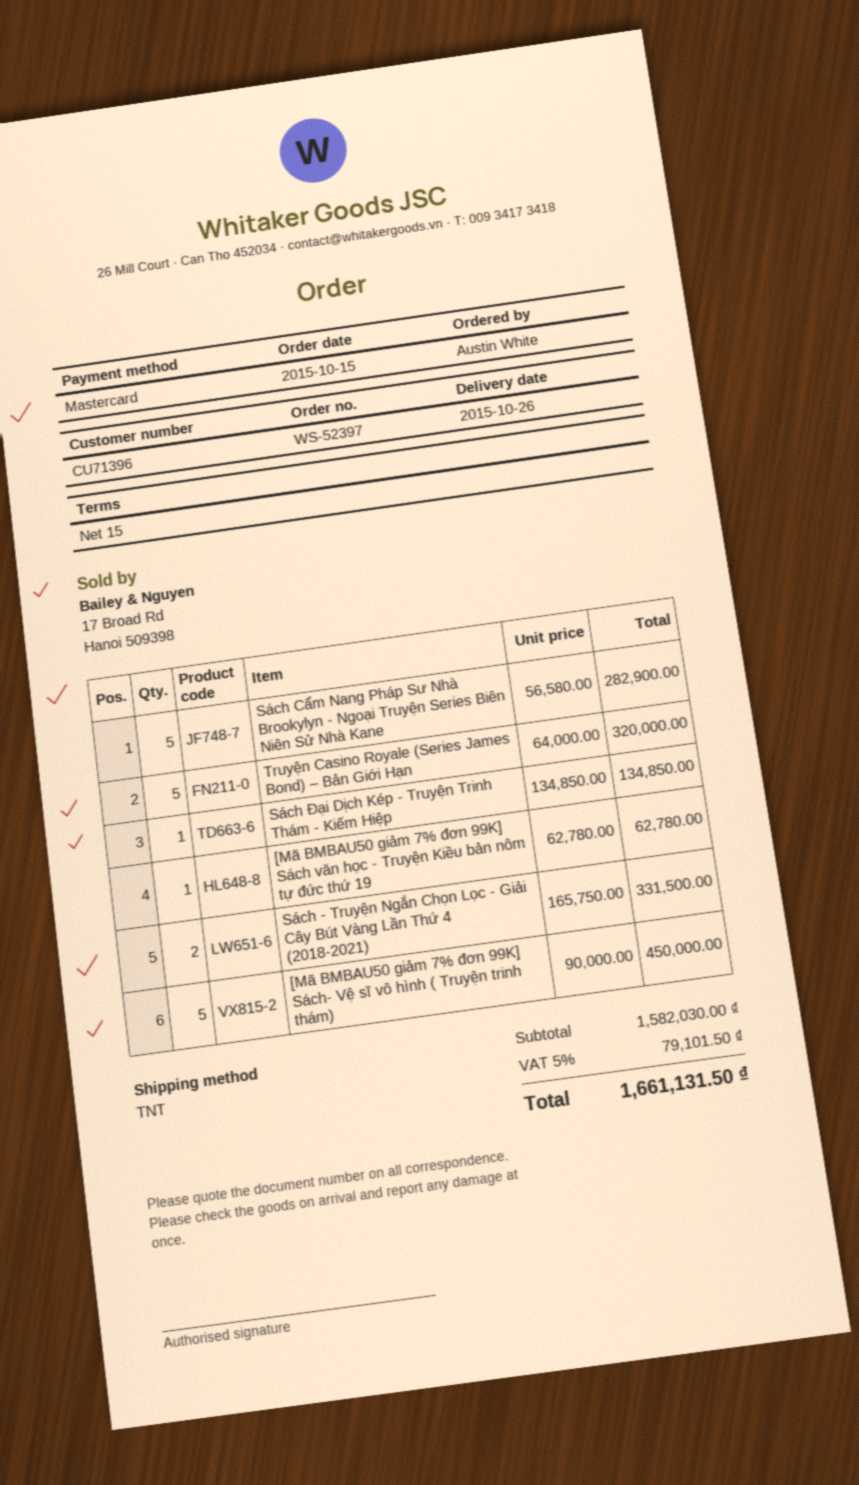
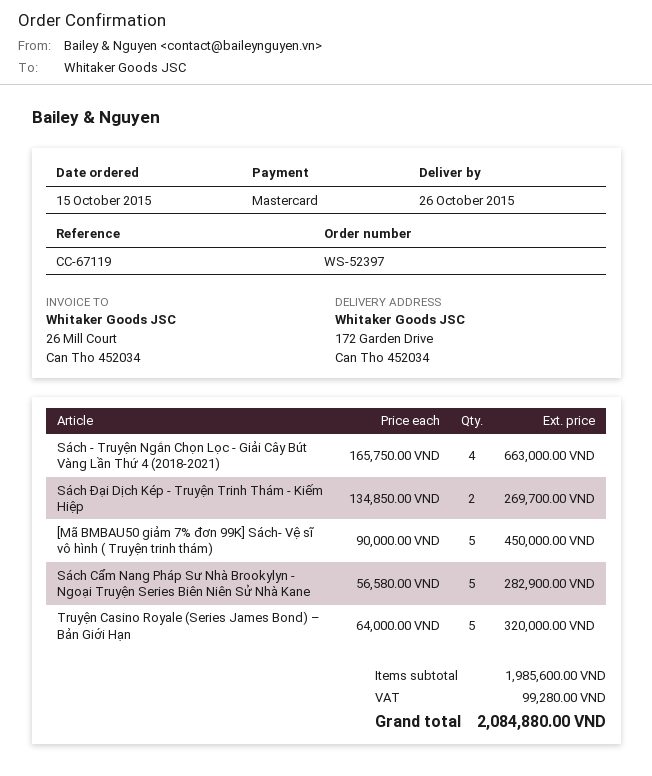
Sách Đại Dịch Kép - Truyện Trinh Thám - Kiếm Hiệp: 1 x 134850.00 = 134850.00 -> 2 x 134850.00 = 269700.00
[Mã BMBAU50 giảm 7% đơn 99K] Sách văn học - Truyện Kiều bản nôm tự đức thứ 19: 1 x 62780.00 = 62780.00 -> none
Sách - Truyện Ngắn Chọn Lọc - Giải Cây Bút Vàng Lần Thứ 4 (2018-2021): 2 x 165750.00 = 331500.00 -> 4 x 165750.00 = 663000.00
subtotal: 1582030.00 -> 1985600.00
tax: 79101.50 -> 99280.00
total: 1661131.50 -> 2084880.00

